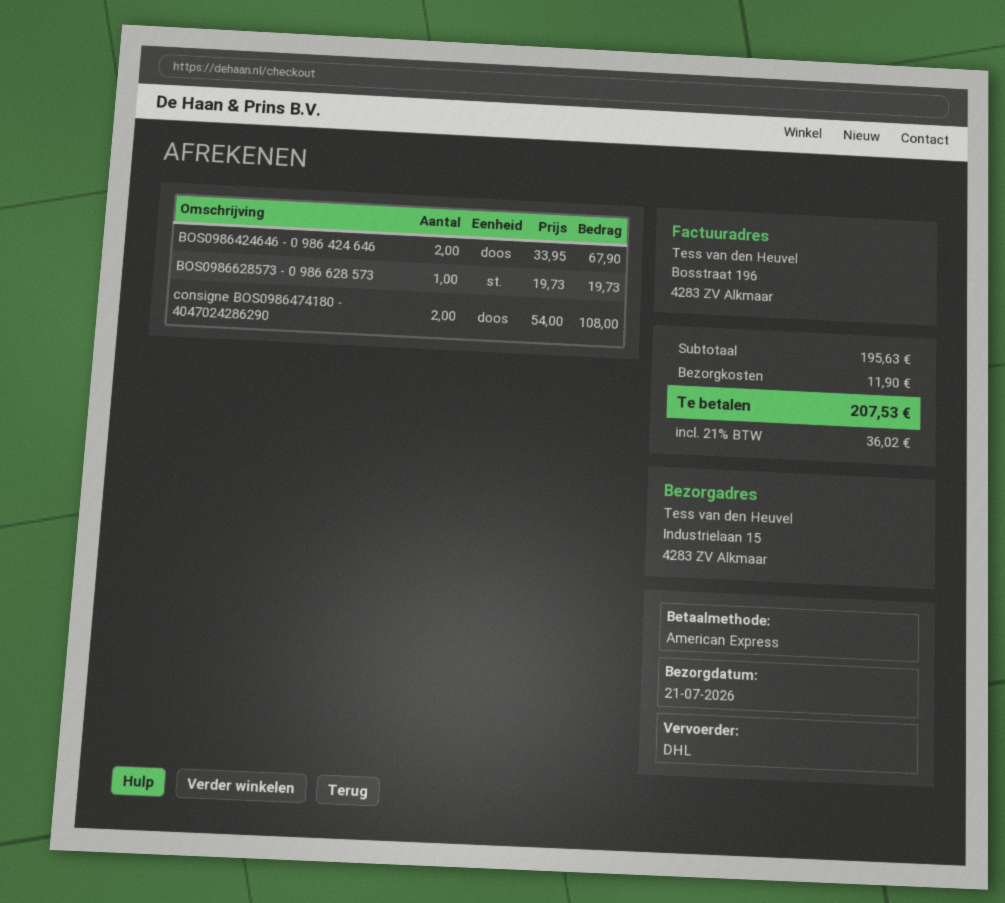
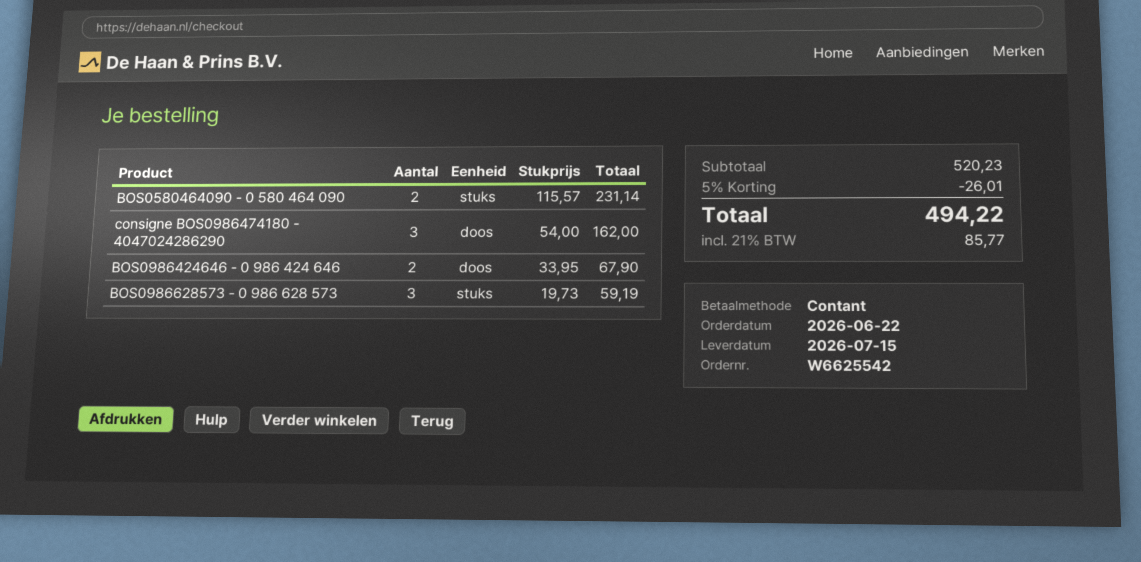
delivery date: 2026-07-21 -> 2026-07-15
payment method: American Express -> cash
BOS0986628573 - 0 986 628 573: 1 x 19.73 = 19.73 -> 3 x 19.73 = 59.19
consigne BOS0986474180 - 4047024286290: 2 x 54.00 = 108.00 -> 3 x 54.00 = 162.00
BOS0580464090 - 0 580 464 090: none -> 2 x 115.57 = 231.14
subtotal: 195.63 -> 520.23
discount: none -> 5% = 26.01
shipping: 11.90 -> none
tax: 21% = 36.02 -> 21% = 85.77
total: 207.53 -> 494.22

